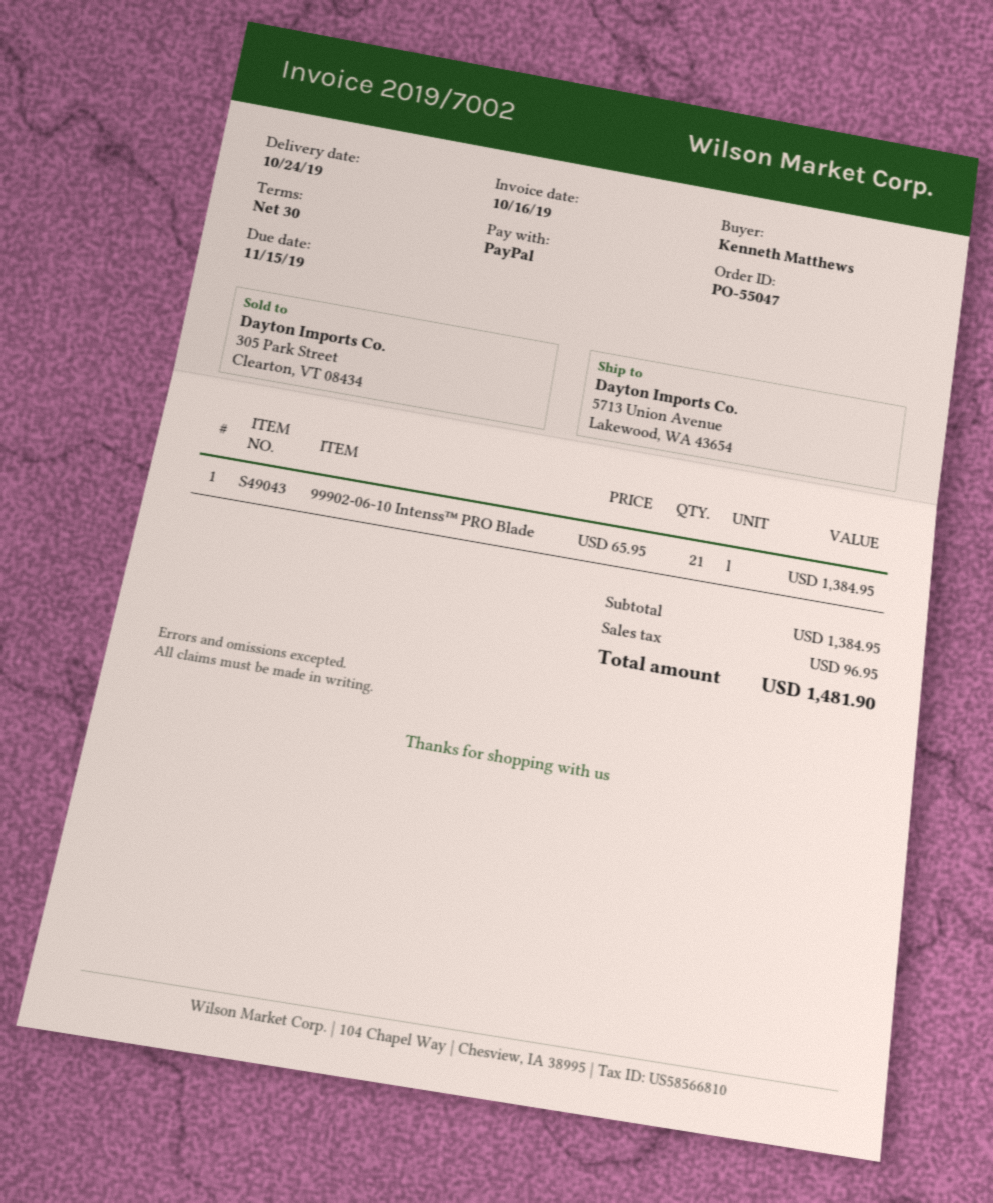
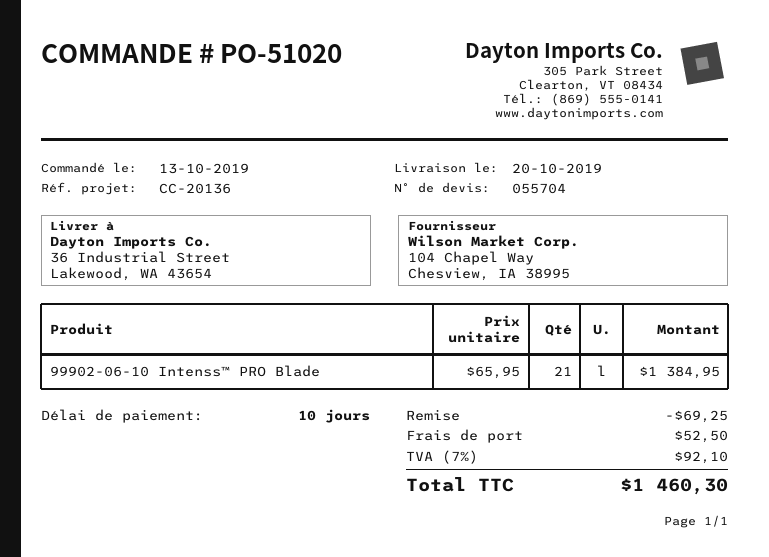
order number: PO-55047 -> PO-51020
delivery date: 2019-10-24 -> 2019-10-20
payment terms: 30 days -> 10 days
ship to: 5713 Union Avenue, Lakewood, WA 43654 -> 36 Industrial Street, Lakewood, WA 43654
discount: none -> 69.25
shipping: none -> 52.50
tax: 96.95 -> 92.10
total: 1481.90 -> 1460.30

